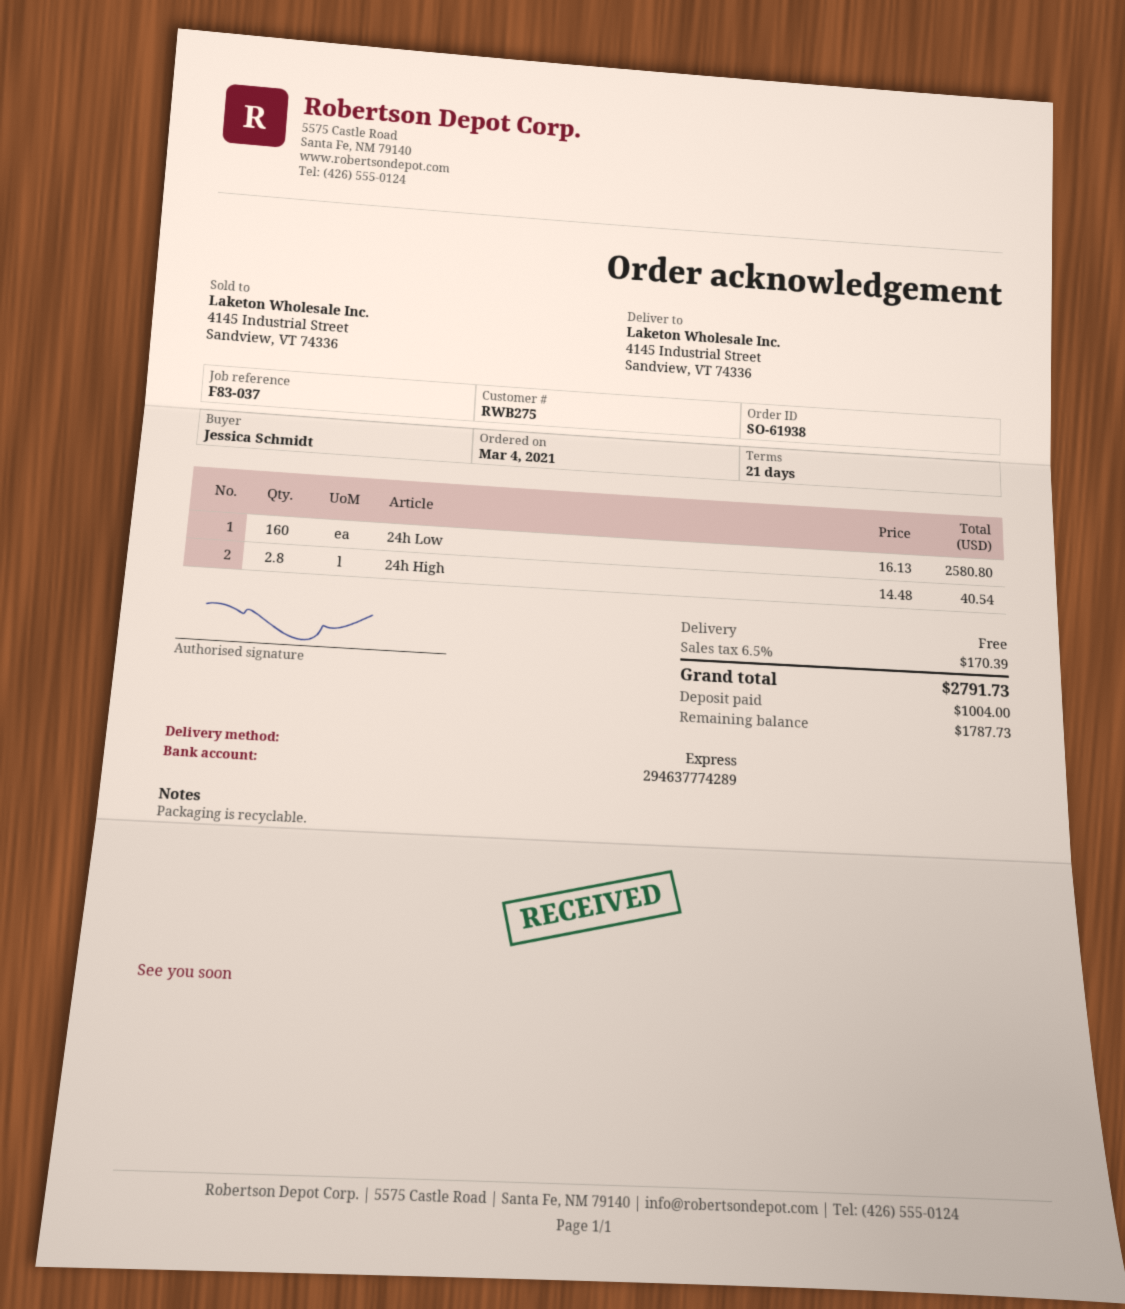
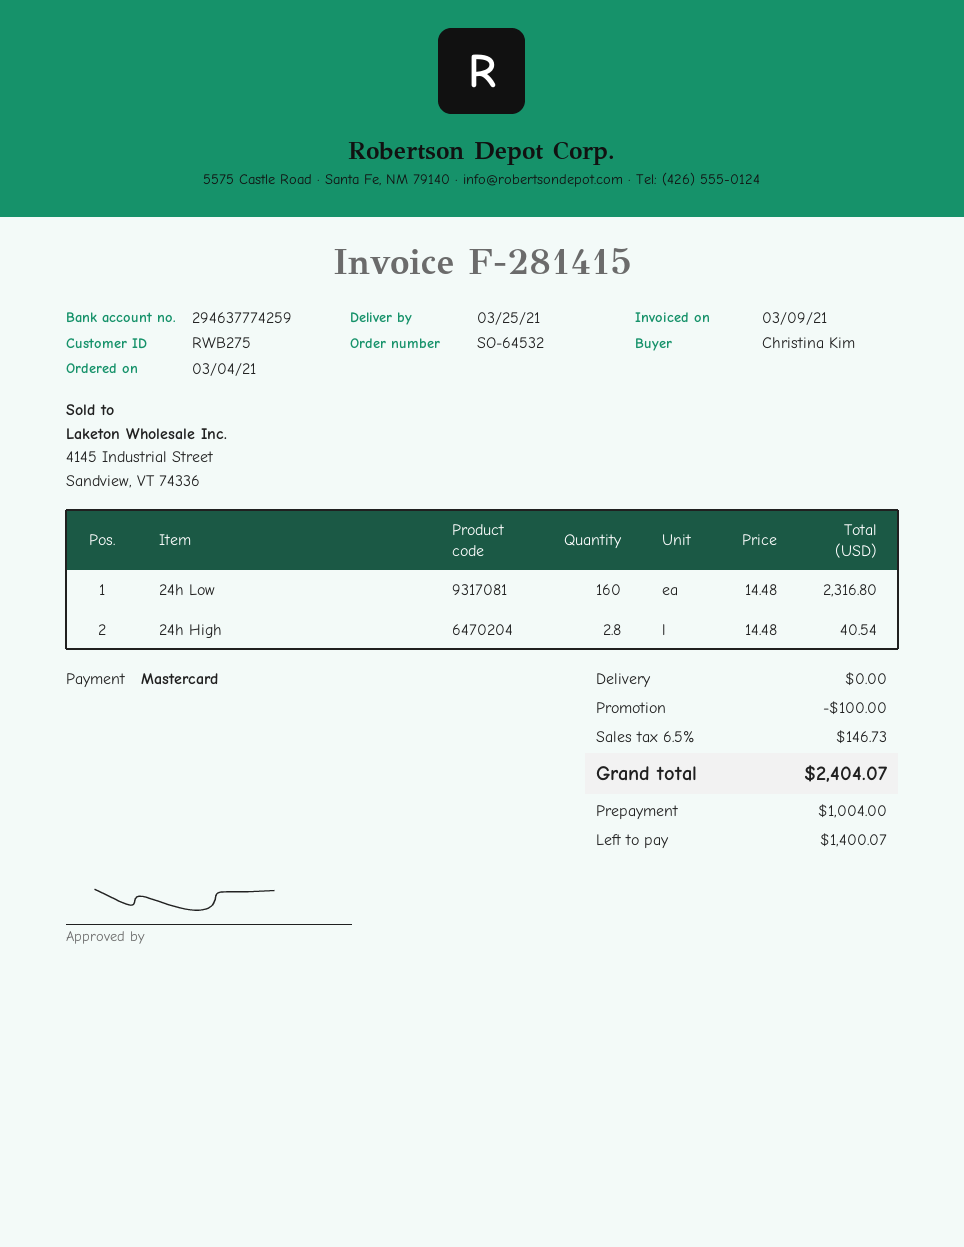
order number: SO-61938 -> SO-64532
ordered by: Jessica Schmidt -> Christina Kim
bank account: 294637774289 -> 294637774259
24h Low: 160 x 16.13 = 2580.80 -> 160 x 14.48 = 2316.80
discount: none -> 100.00
tax: 6.5% = 170.39 -> 6.5% = 146.73
total: 2791.73 -> 2404.07
balance: 1787.73 -> 1400.07

